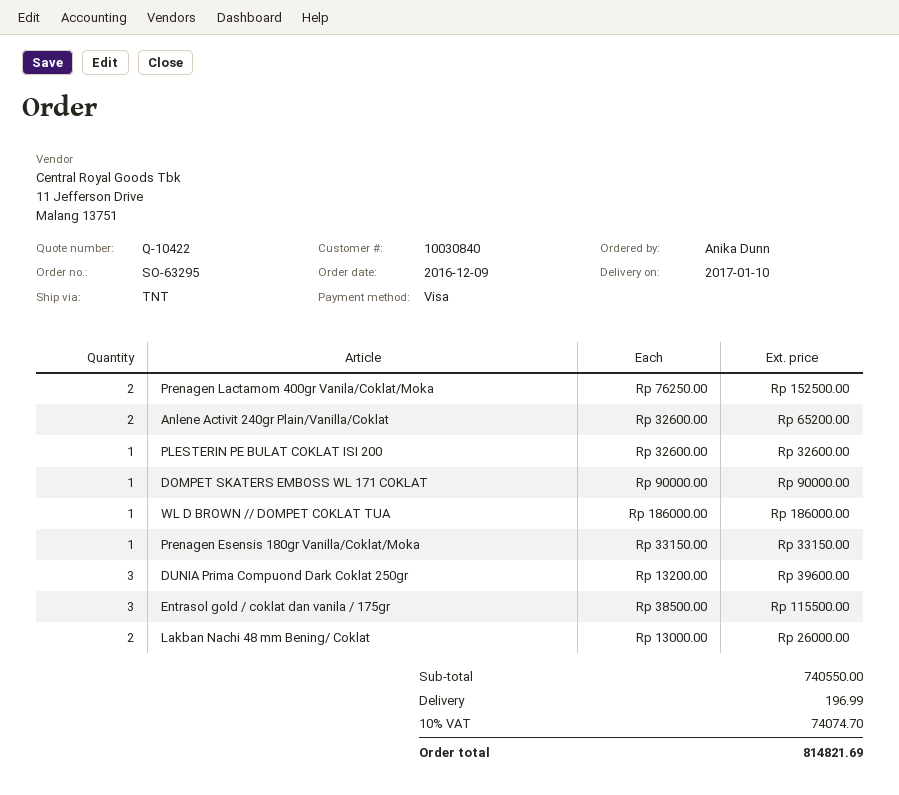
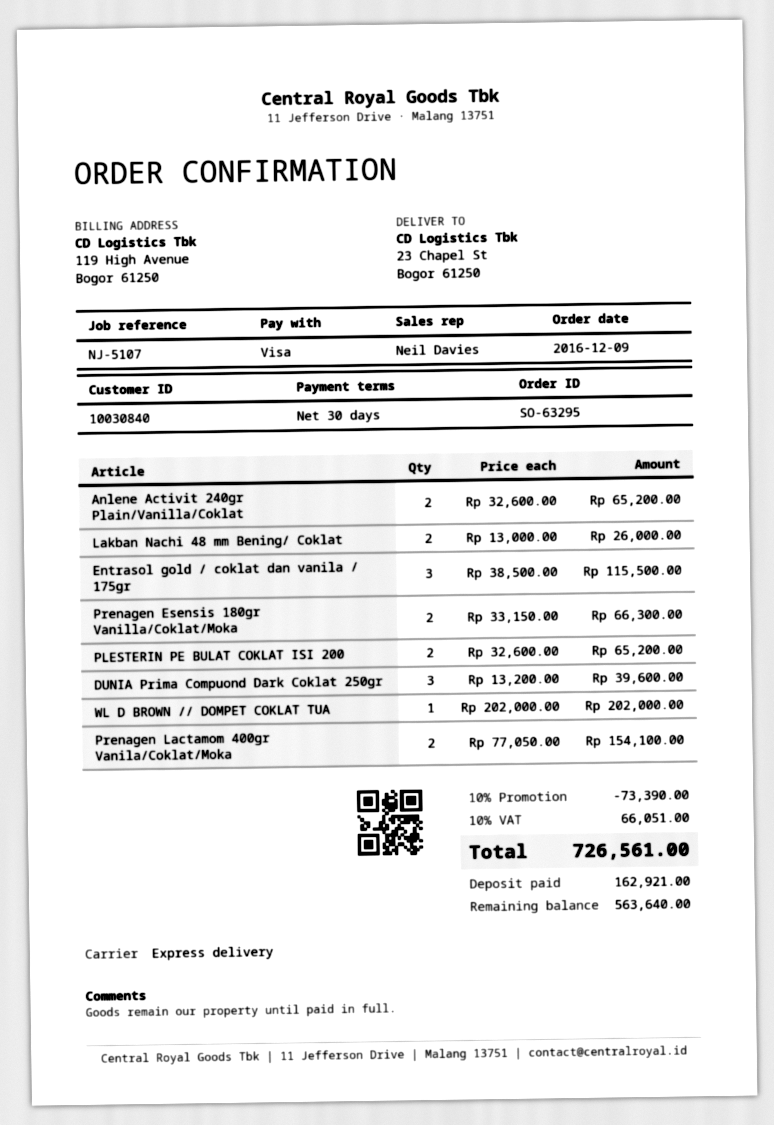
shipping method: TNT -> express
Prenagen Lactamom 400gr Vanila/Coklat/Moka: 2 x 76250.00 = 152500.00 -> 2 x 77050.00 = 154100.00
PLESTERIN PE BULAT COKLAT ISI 200: 1 x 32600.00 = 32600.00 -> 2 x 32600.00 = 65200.00
DOMPET SKATERS EMBOSS WL 171 COKLAT: 1 x 90000.00 = 90000.00 -> none
WL D BROWN // DOMPET COKLAT TUA: 1 x 186000.00 = 186000.00 -> 1 x 202000.00 = 202000.00
Prenagen Esensis 180gr Vanilla/Coklat/Moka: 1 x 33150.00 = 33150.00 -> 2 x 33150.00 = 66300.00
discount: none -> 10% = 73390.00
shipping: 196.99 -> none
tax: 10% = 74074.70 -> 10% = 66051.00
total: 814821.69 -> 726561.00

